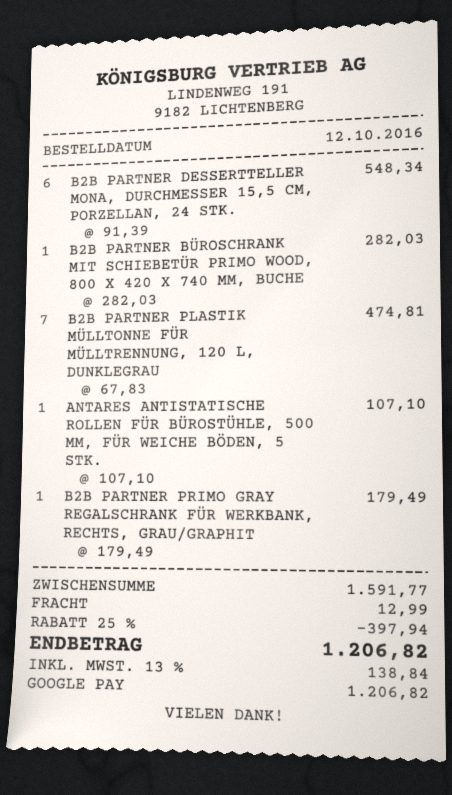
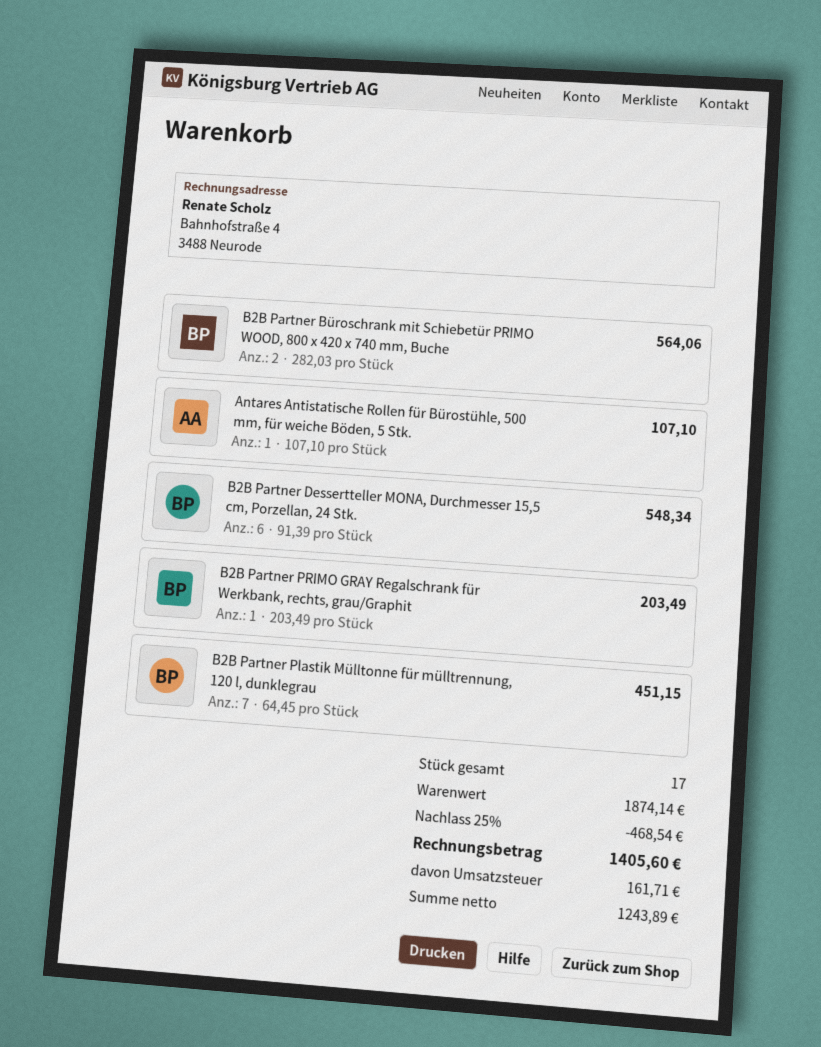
B2B PARTNER BÜROSCHRANK MIT SCHIEBETÜR PRIMO WOOD, 800 X 420 X 740 MM, BUCHE: 1 x 282.03 = 282.03 -> 2 x 282.03 = 564.06
B2B PARTNER PLASTIK MÜLLTONNE FÜR MÜLLTRENNUNG, 120 L, DUNKLEGRAU: 7 x 67.83 = 474.81 -> 7 x 64.45 = 451.15
B2B PARTNER PRIMO GRAY REGALSCHRANK FÜR WERKBANK, RECHTS, GRAU/GRAPHIT: 1 x 179.49 = 179.49 -> 1 x 203.49 = 203.49
subtotal: 1591.77 -> 1874.14
discount: 25% = 397.94 -> 25% = 468.54
shipping: 12.99 -> none
tax: 138.84 -> 161.71
total: 1206.82 -> 1405.60

